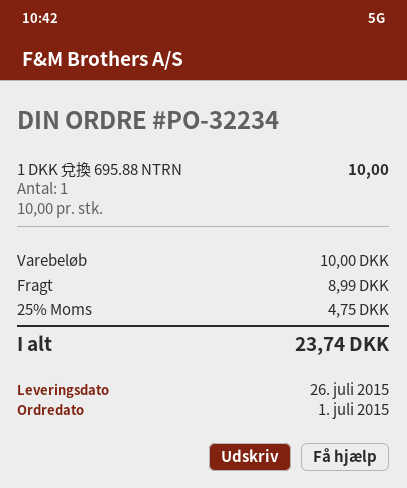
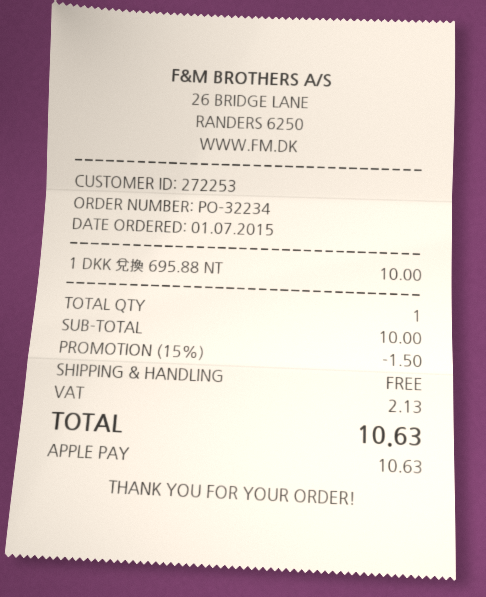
discount: none -> 15% = 1.50
shipping: 8.99 -> 0.00
tax: 4.75 -> 2.13
total: 23.74 -> 10.63

